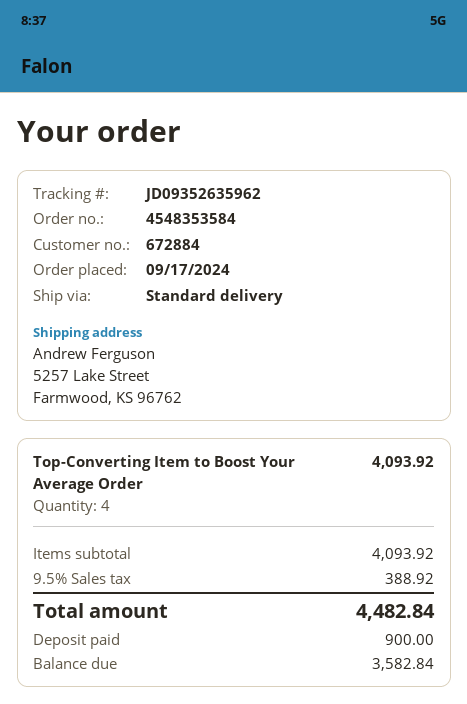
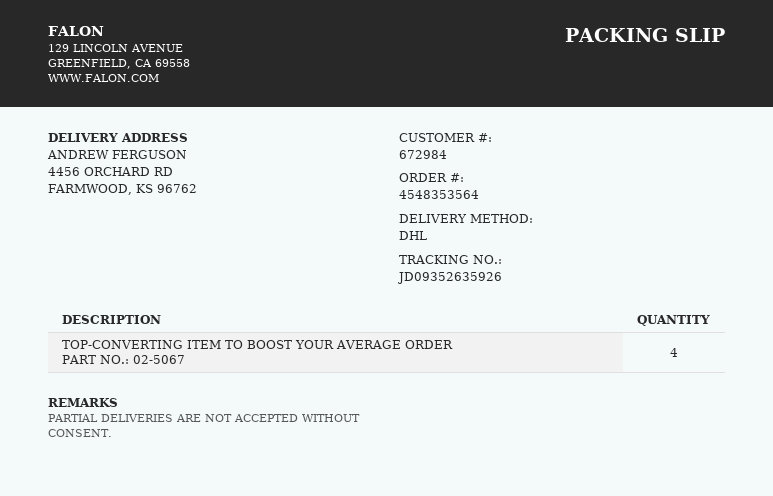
order number: 4548353584 -> 4548353564
customer number: 672884 -> 672984
shipping method: standard -> DHL
tracking number: JD09352635962 -> JD09352635926
ship to: 5257 Lake Street, Farmwood, KS 96762 -> 4456 ORCHARD RD, FARMWOOD, KS 96762

